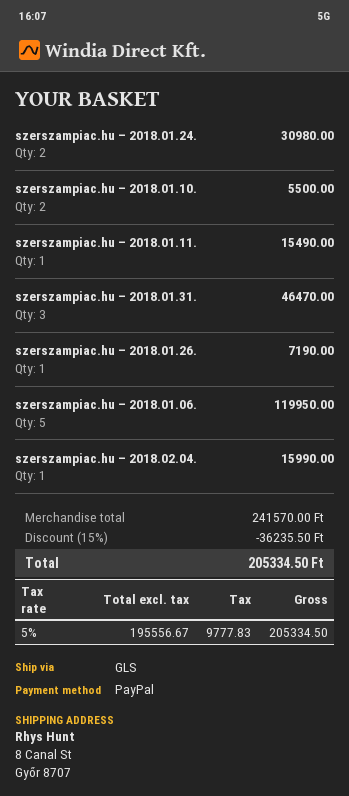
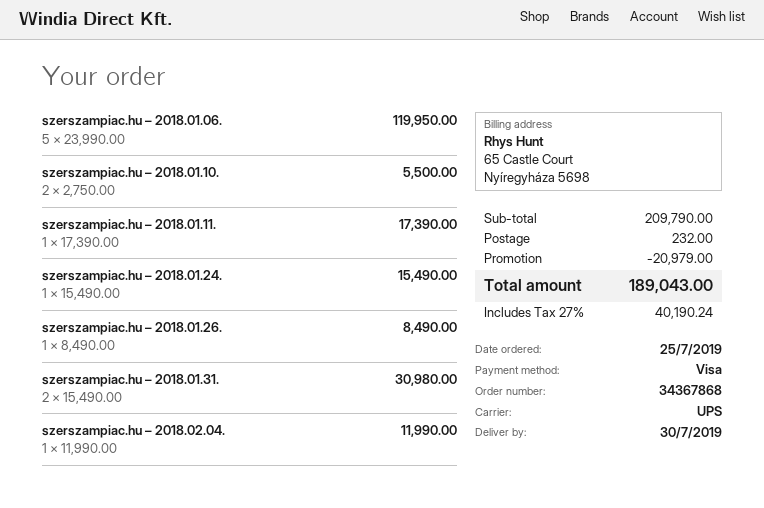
payment method: PayPal -> Visa
shipping method: GLS -> UPS
szerszampiac.hu – 2018.01.24.: 2 for 30980.00 -> 1 for 15490.00
szerszampiac.hu – 2018.01.11.: 1 for 15490.00 -> 1 for 17390.00
szerszampiac.hu – 2018.01.31.: 3 for 46470.00 -> 2 for 30980.00
szerszampiac.hu – 2018.01.26.: 1 for 7190.00 -> 1 for 8490.00
szerszampiac.hu – 2018.02.04.: 1 for 15990.00 -> 1 for 11990.00
subtotal: 241570.00 -> 209790.00
discount: 36235.50 -> 20979.00
shipping: none -> 232.00
tax: 5% = 9777.83 -> 27% = 40190.24
total: 205334.50 -> 189043.00

